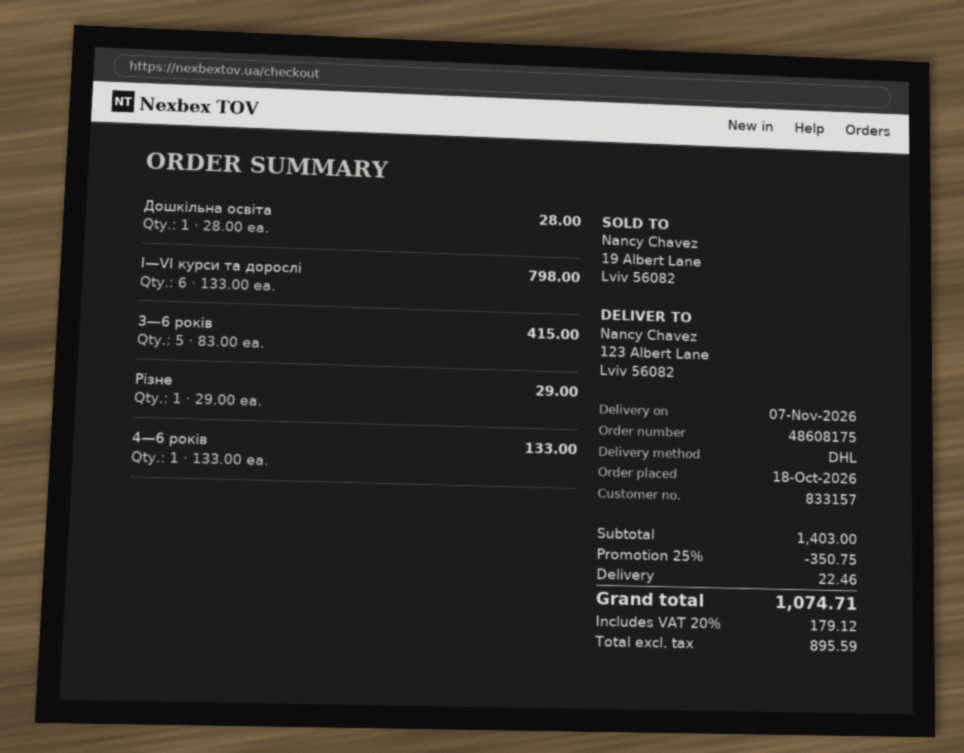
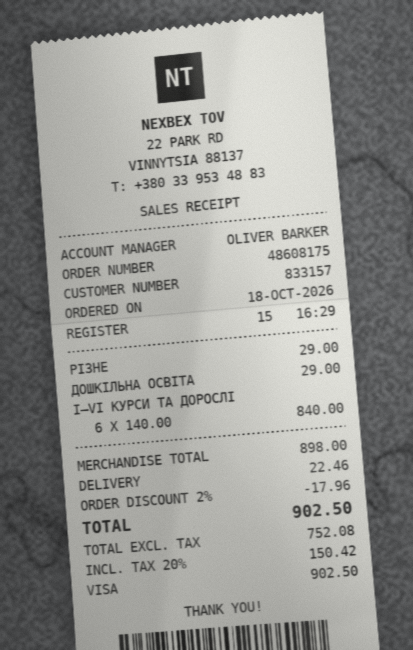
Дошкільна освіта: 1 x 28.00 = 28.00 -> 1 x 29.00 = 29.00
I—VI курси та дорослі: 6 x 133.00 = 798.00 -> 6 x 140.00 = 840.00
3—6 років: 5 x 83.00 = 415.00 -> none
4—6 років: 1 x 133.00 = 133.00 -> none
subtotal: 1403.00 -> 898.00
discount: 25% = 350.75 -> 2% = 17.96
net: 895.59 -> 752.08
tax: 20% = 179.12 -> 20% = 150.42
total: 1074.71 -> 902.50

